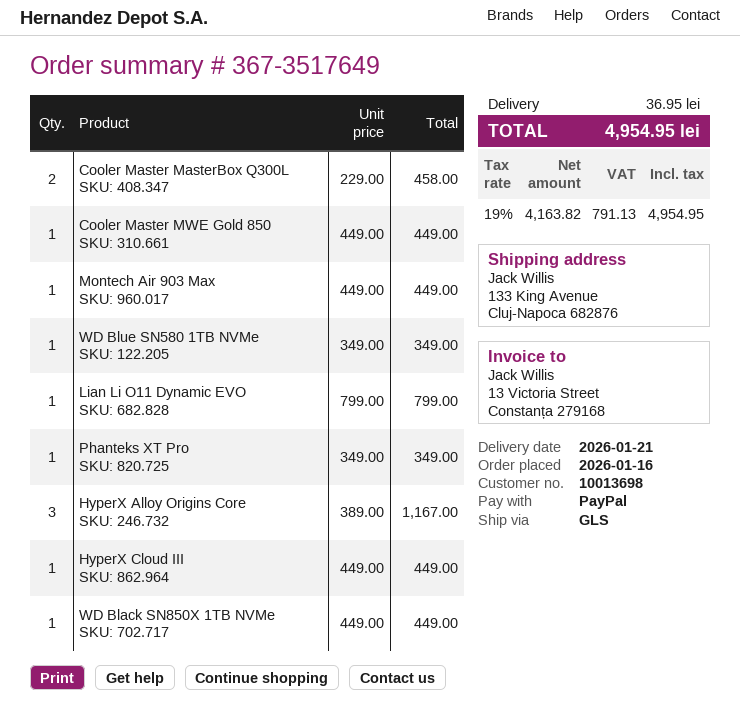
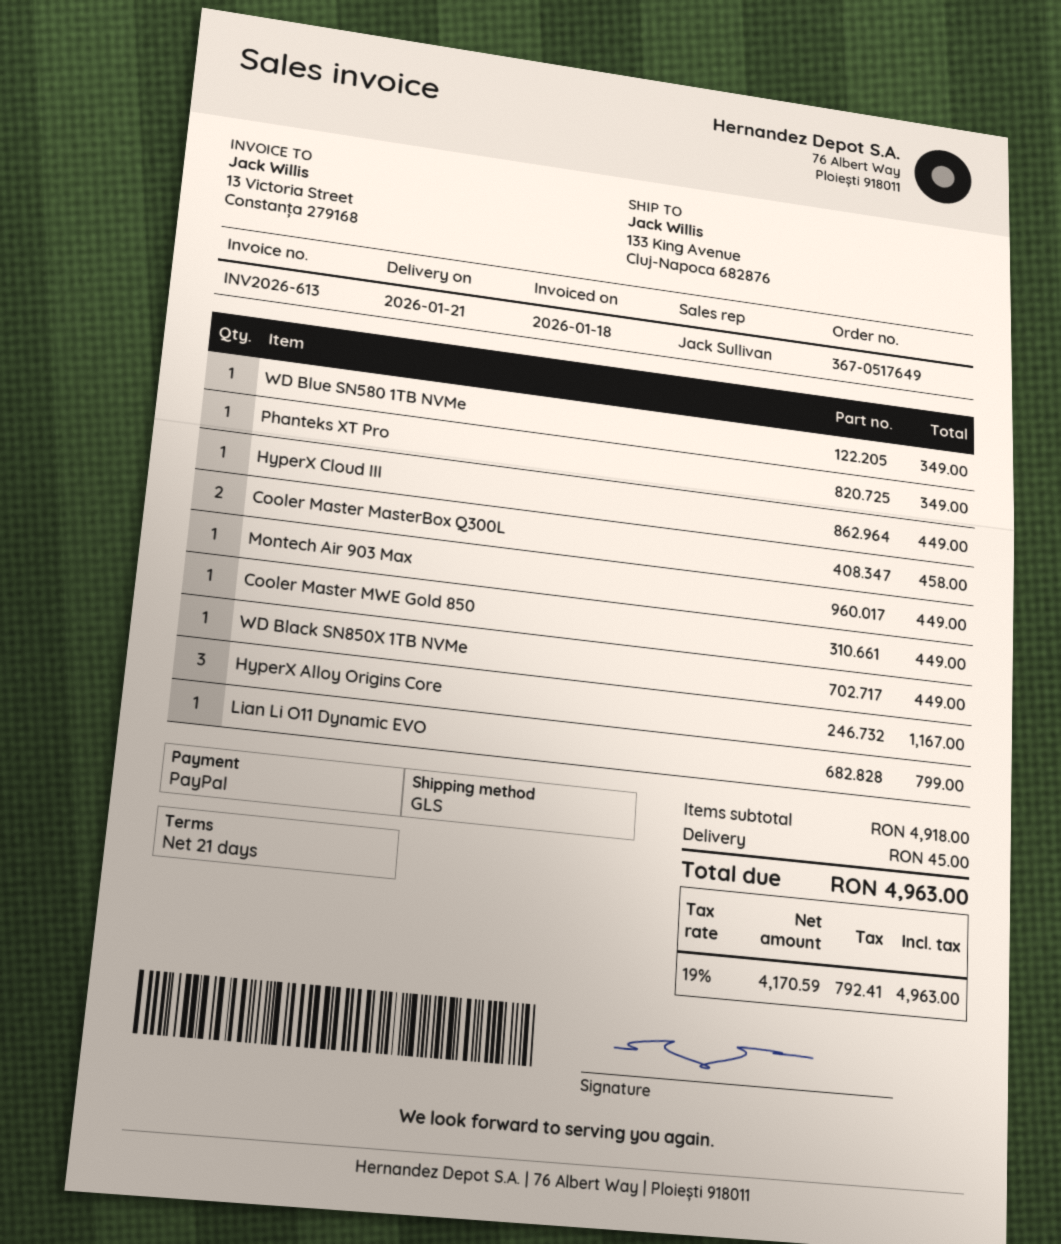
order number: 367-3517649 -> 367-0517649
shipping: 36.95 -> 45.00
net: 4163.82 -> 4170.59
tax: 19% = 791.13 -> 19% = 792.41
total: 4954.95 -> 4963.00

